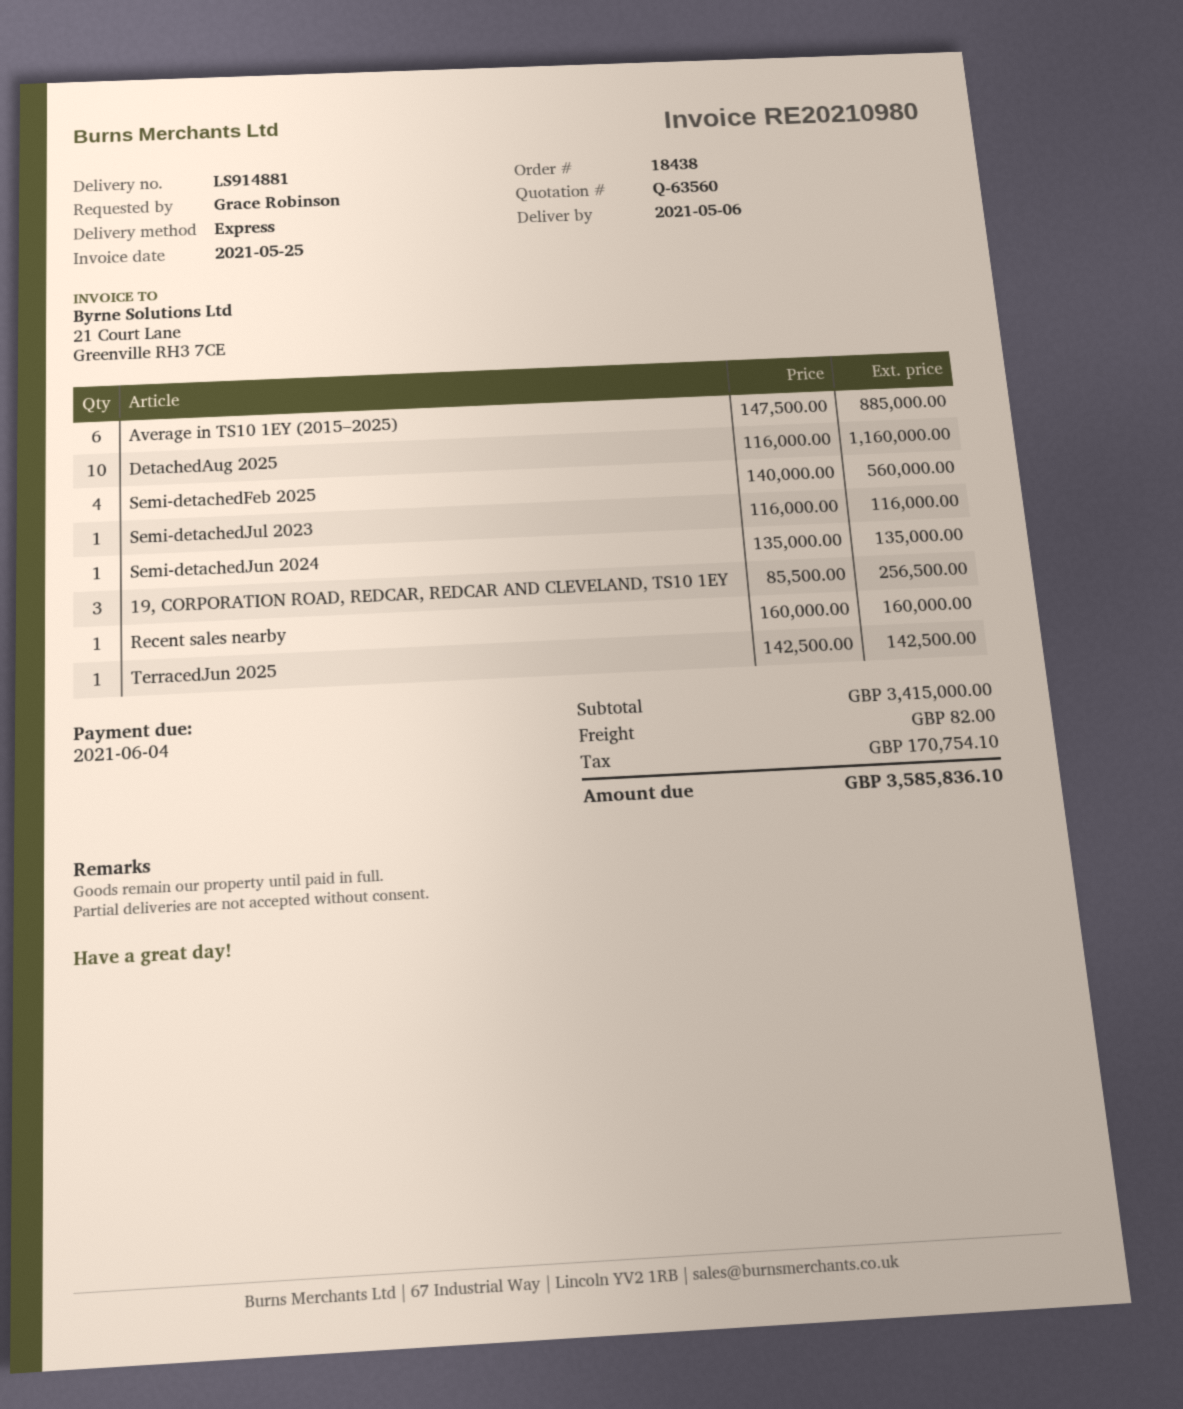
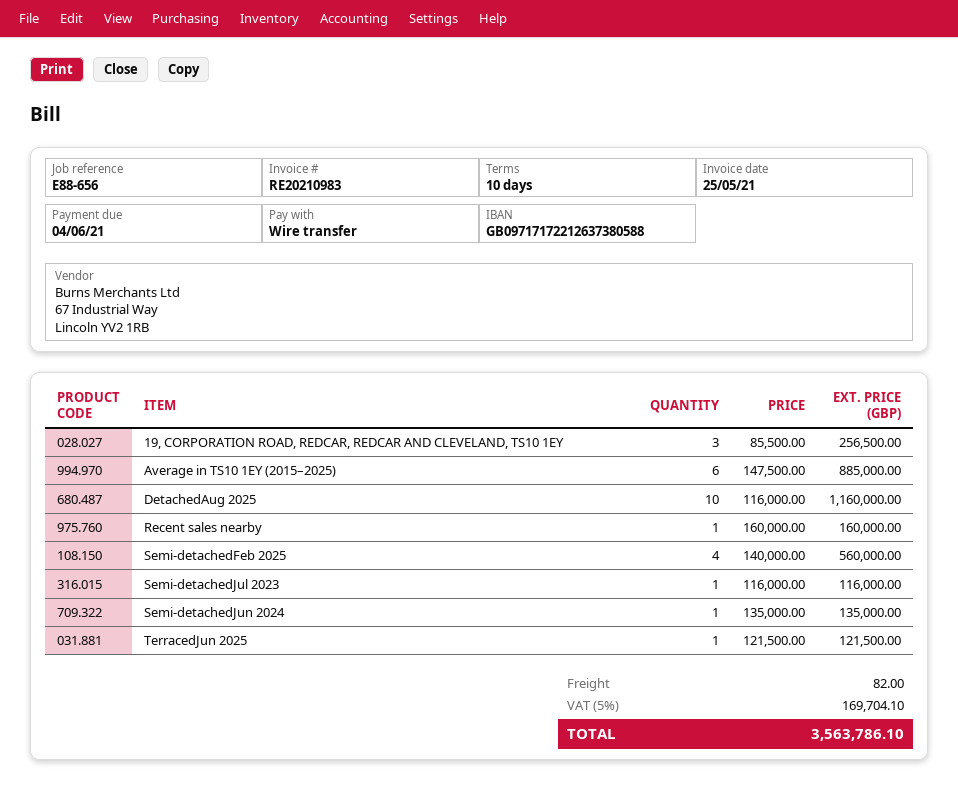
invoice number: RE20210980 -> RE20210983
TerracedJun 2025: 1 x 142500.00 = 142500.00 -> 1 x 121500.00 = 121500.00
tax: 170754.10 -> 169704.10
total: 3585836.10 -> 3563786.10

